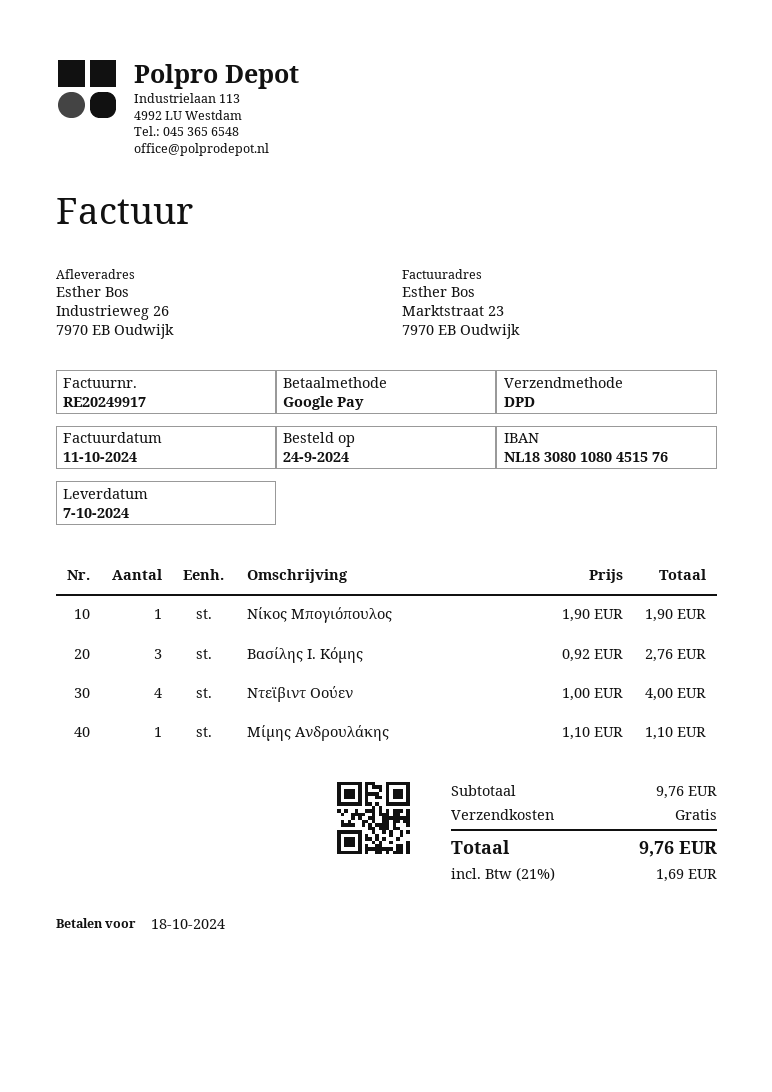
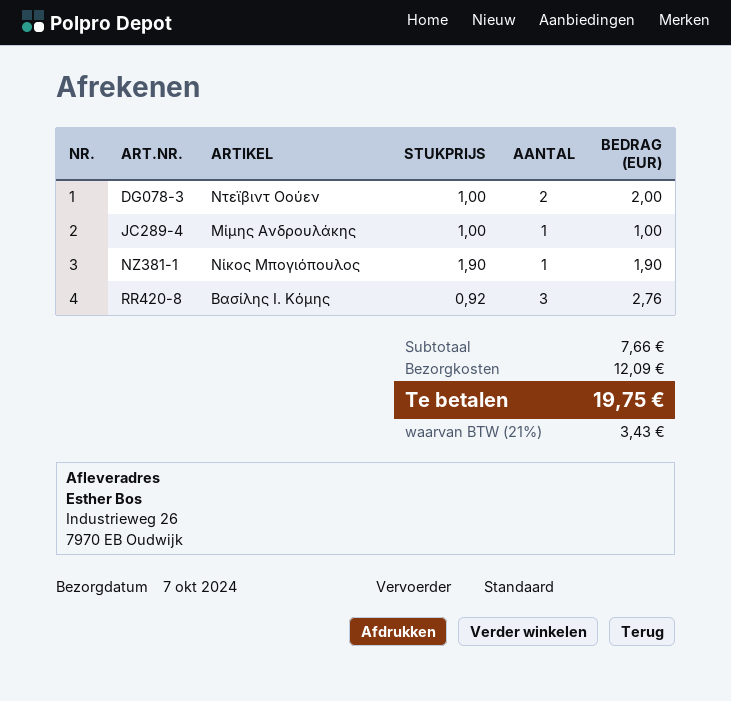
shipping method: DPD -> standard
Ντεϊβιντ Οούεν: 4 x 1.00 = 4.00 -> 2 x 1.00 = 2.00
Μίμης Ανδρουλάκης: 1 x 1.10 = 1.10 -> 1 x 1.00 = 1.00
subtotal: 9.76 -> 7.66
shipping: 0.00 -> 12.09
tax: 21% = 1.69 -> 21% = 3.43
total: 9.76 -> 19.75

